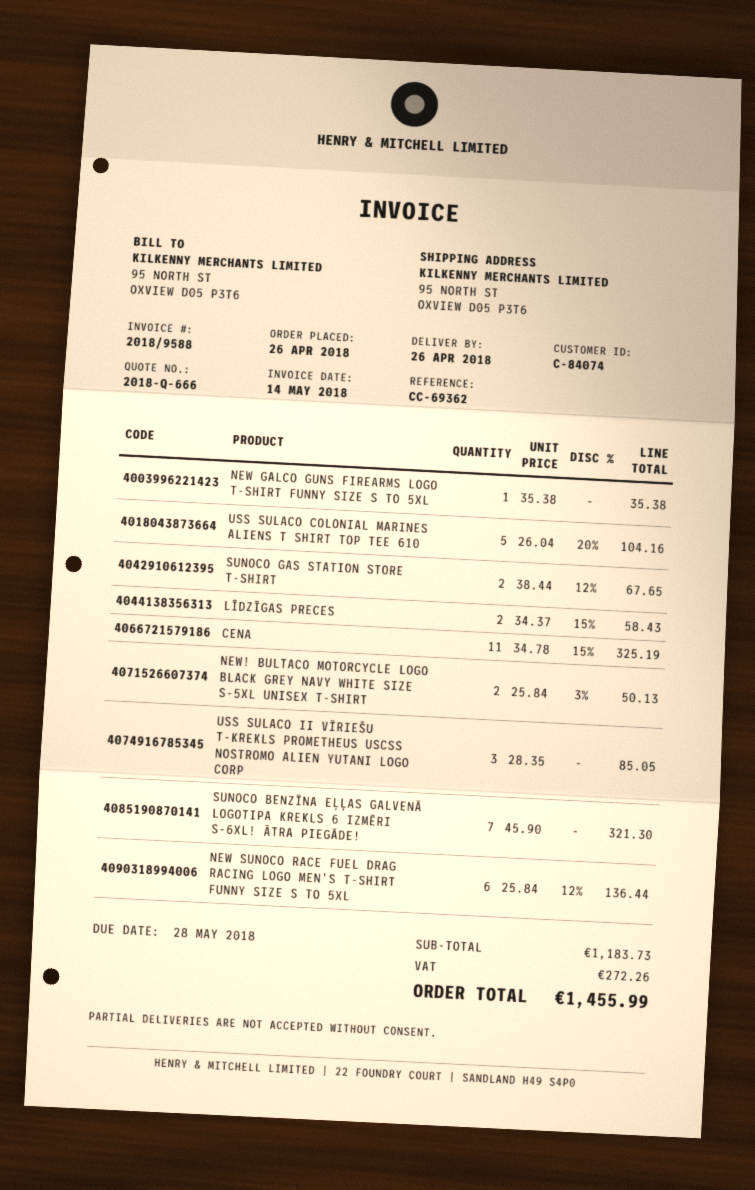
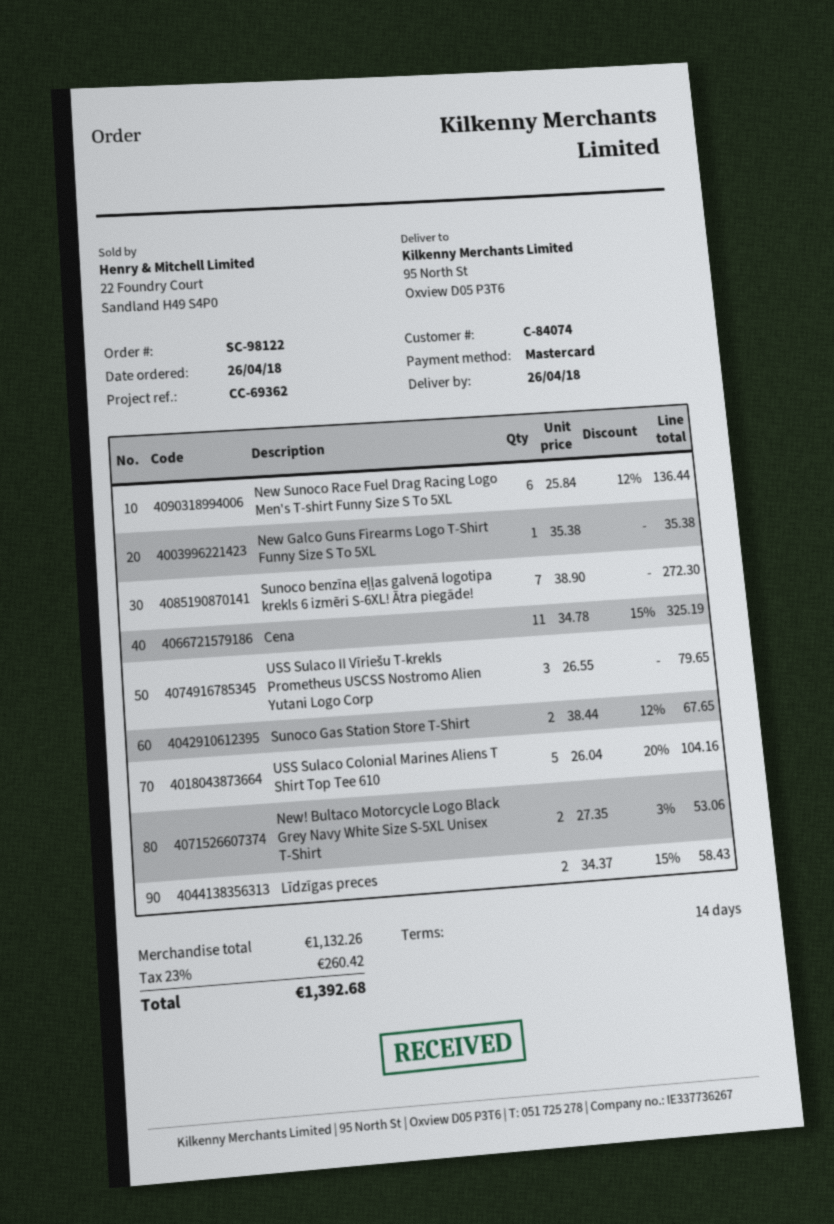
NEW! BULTACO MOTORCYCLE LOGO BLACK GREY NAVY WHITE SIZE S-5XL UNISEX T-SHIRT: 2 x 25.84 - 3% = 50.13 -> 2 x 27.35 - 3% = 53.06
USS SULACO II VĪRIEŠU T-KREKLS PROMETHEUS USCSS NOSTROMO ALIEN YUTANI LOGO CORP: 3 x 28.35 = 85.05 -> 3 x 26.55 = 79.65
SUNOCO BENZĪNA EĻĻAS GALVENĀ LOGOTIPA KREKLS 6 IZMĒRI S-6XL! ĀTRA PIEGĀDE!: 7 x 45.90 = 321.30 -> 7 x 38.90 = 272.30
subtotal: 1183.73 -> 1132.26
tax: 272.26 -> 260.42
total: 1455.99 -> 1392.68

